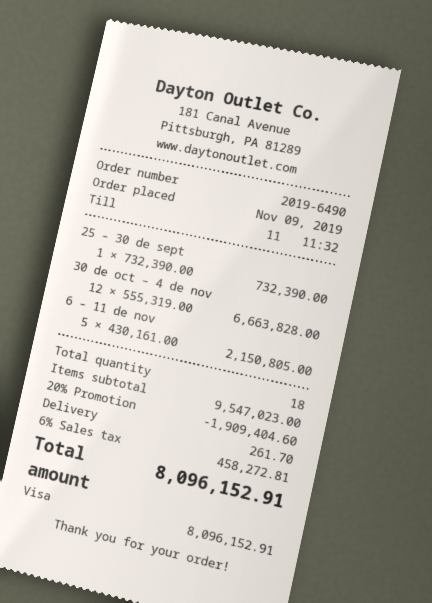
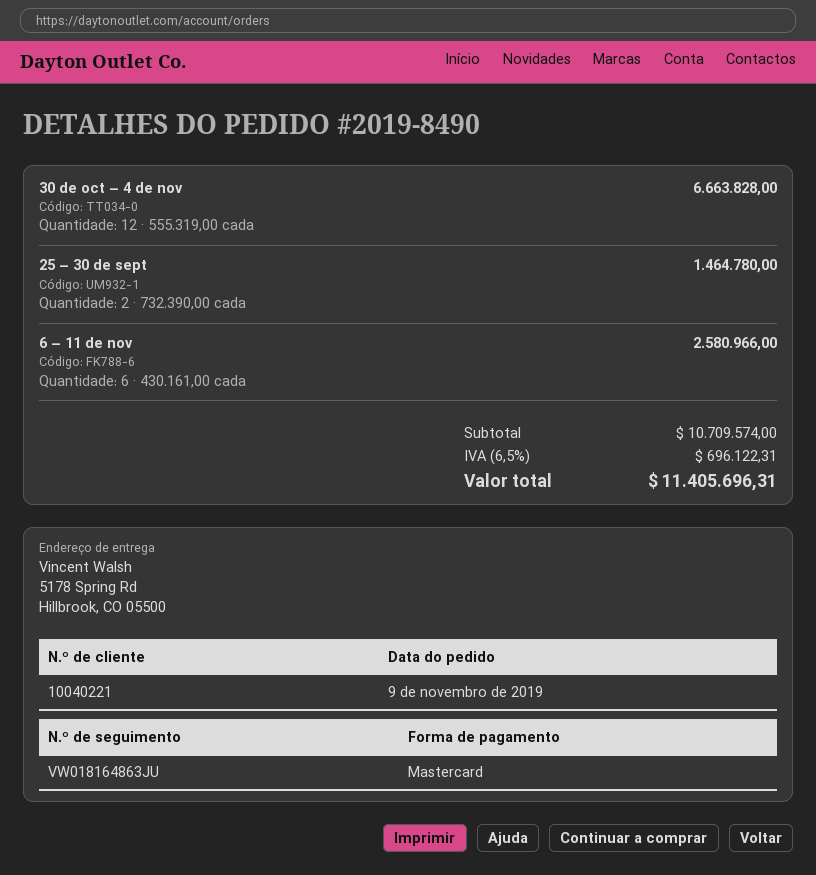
order number: 2019-6490 -> 2019-8490
payment method: Visa -> Mastercard
25 – 30 de sept: 1 x 732390.00 = 732390.00 -> 2 x 732390.00 = 1464780.00
6 – 11 de nov: 5 x 430161.00 = 2150805.00 -> 6 x 430161.00 = 2580966.00
subtotal: 9547023.00 -> 10709574.00
discount: 20% = 1909404.60 -> none
shipping: 261.70 -> none
tax: 6% = 458272.81 -> 6.5% = 696122.31
total: 8096152.91 -> 11405696.31

